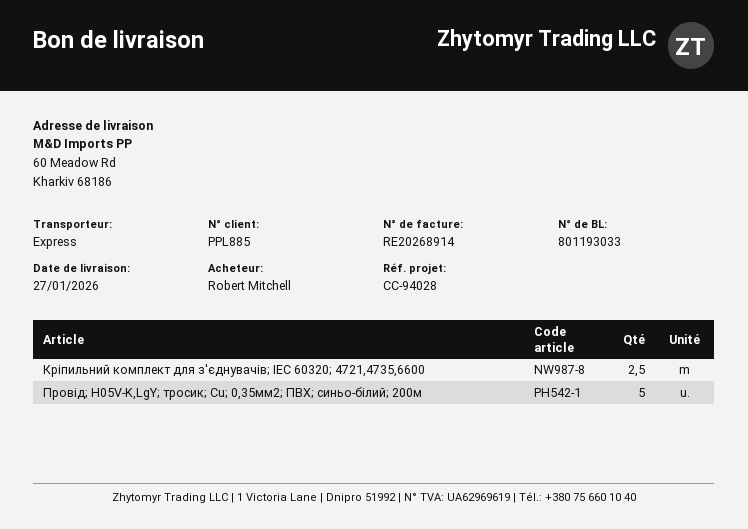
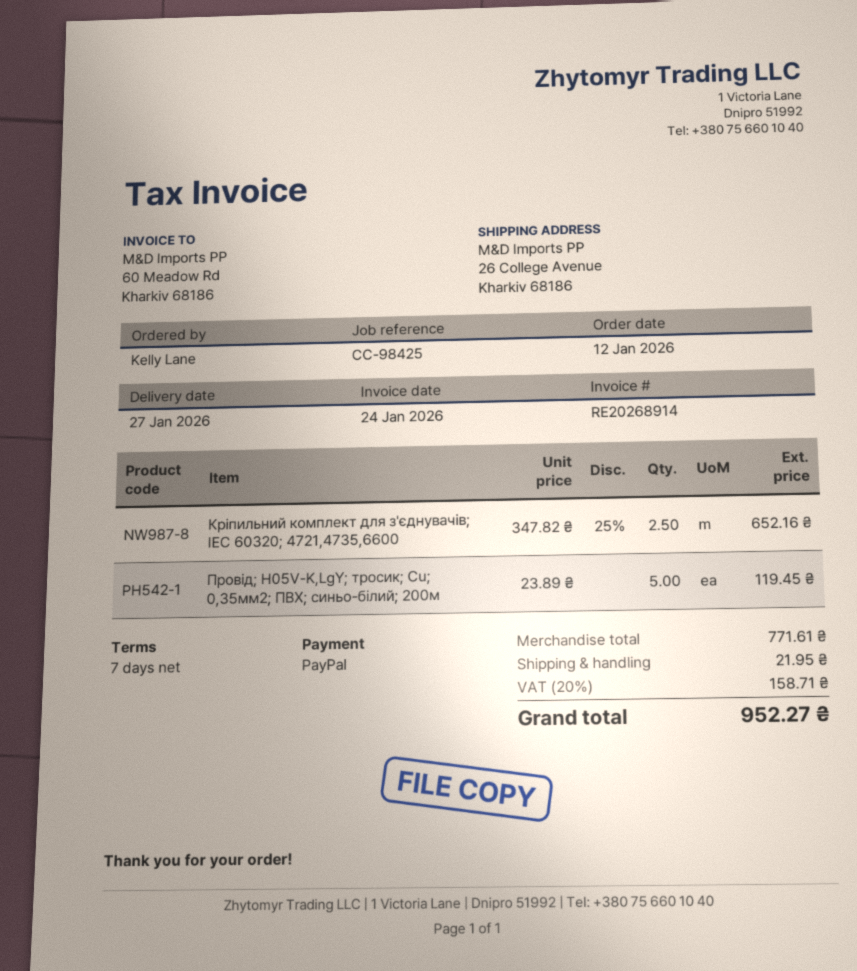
reference: CC-94028 -> CC-98425
ordered by: Robert Mitchell -> Kelly Lane
ship to: 60 Meadow Rd, Kharkiv 68186 -> 26 College Avenue, Kharkiv 68186

